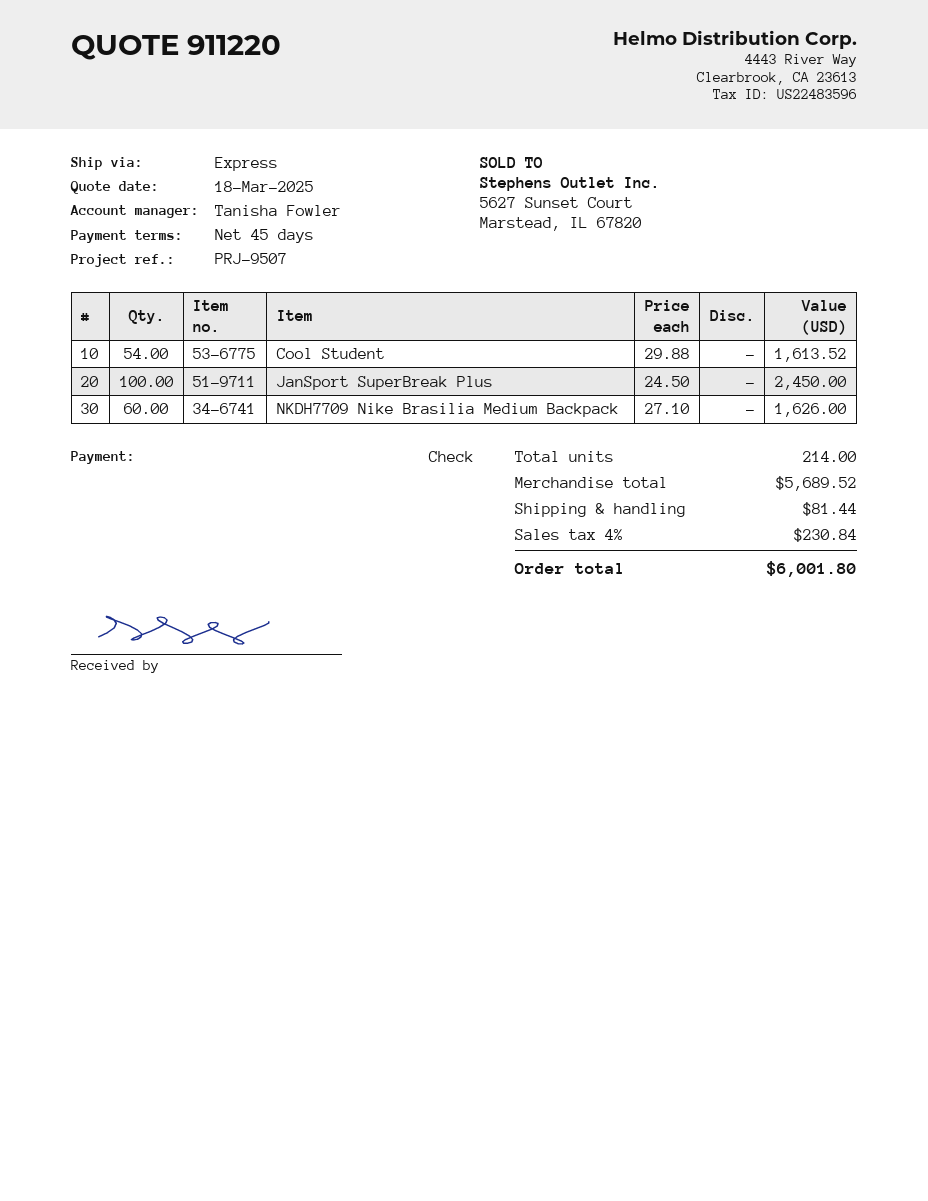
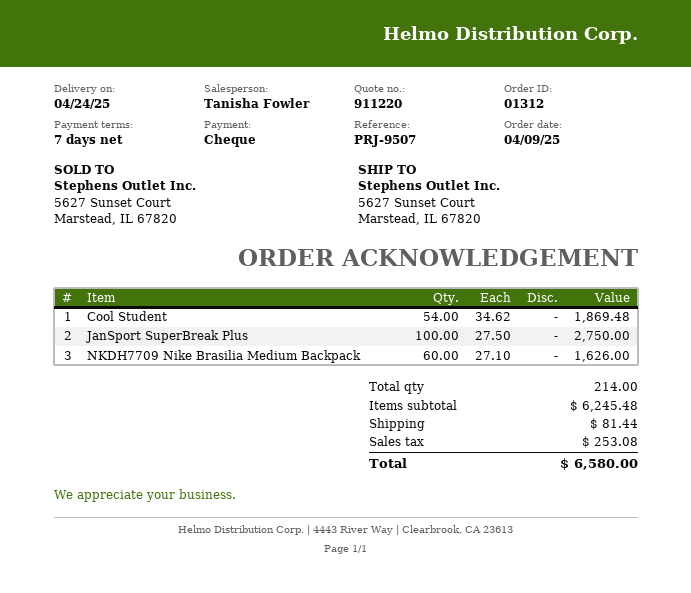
payment terms: 45 days -> 7 days
Cool Student: 54 x 29.88 = 1613.52 -> 54 x 34.62 = 1869.48
JanSport SuperBreak Plus: 100 x 24.50 = 2450.00 -> 100 x 27.50 = 2750.00
subtotal: 5689.52 -> 6245.48
tax: 230.84 -> 253.08
total: 6001.80 -> 6580.00

